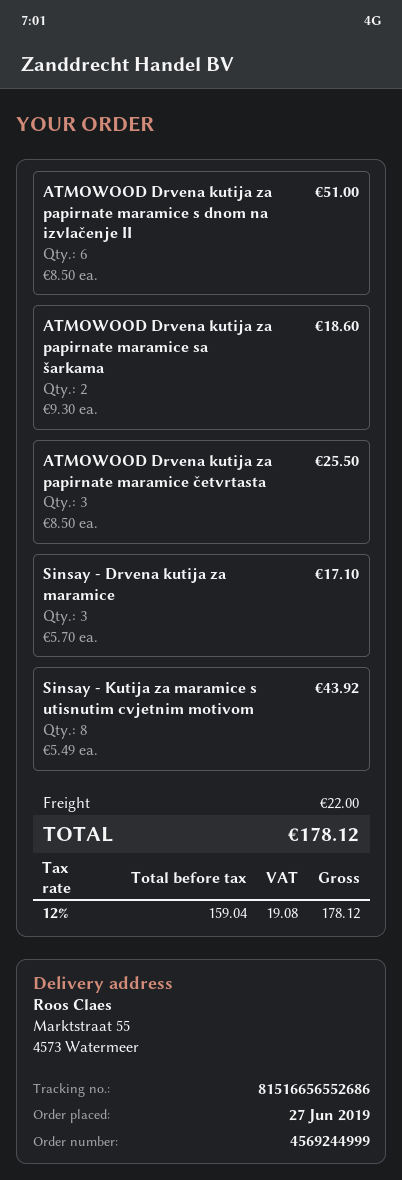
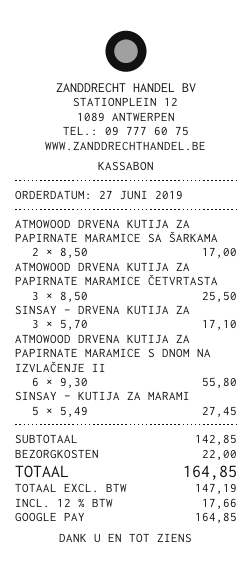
ATMOWOOD Drvena kutija za papirnate maramice s dnom na izvlačenje II: 6 x 8.50 = 51.00 -> 6 x 9.30 = 55.80
ATMOWOOD Drvena kutija za papirnate maramice sa šarkama: 2 x 9.30 = 18.60 -> 2 x 8.50 = 17.00
Sinsay - Kutija za maramice s utisnutim cvjetnim motivom: 8 x 5.49 = 43.92 -> 5 x 5.49 = 27.45
net: 159.04 -> 147.19
tax: 12% = 19.08 -> 12% = 17.66
total: 178.12 -> 164.85

